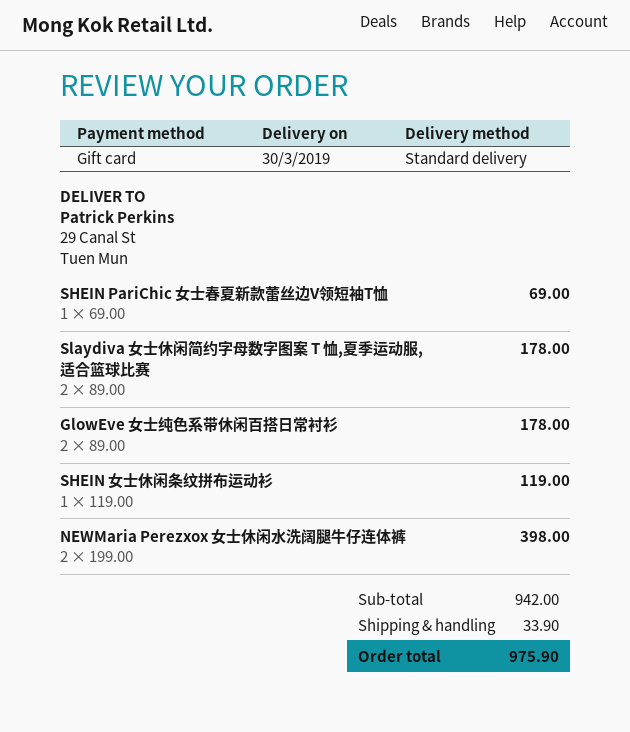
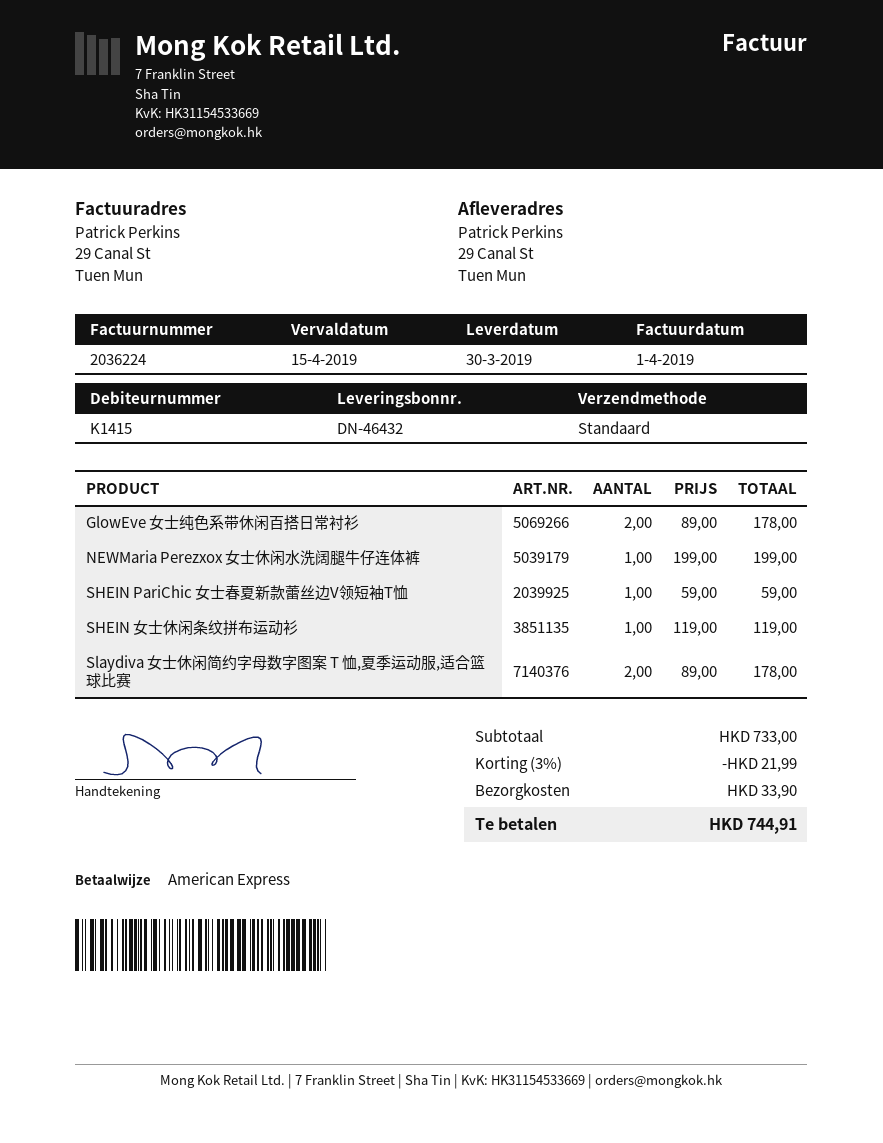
payment method: gift card -> American Express
SHEIN PariChic 女士春夏新款蕾丝边V领短袖T恤: 1 x 69.00 = 69.00 -> 1 x 59.00 = 59.00
NEWMaria Perezxox 女士休闲水洗阔腿牛仔连体裤: 2 x 199.00 = 398.00 -> 1 x 199.00 = 199.00
subtotal: 942.00 -> 733.00
discount: none -> 3% = 21.99
total: 975.90 -> 744.91

